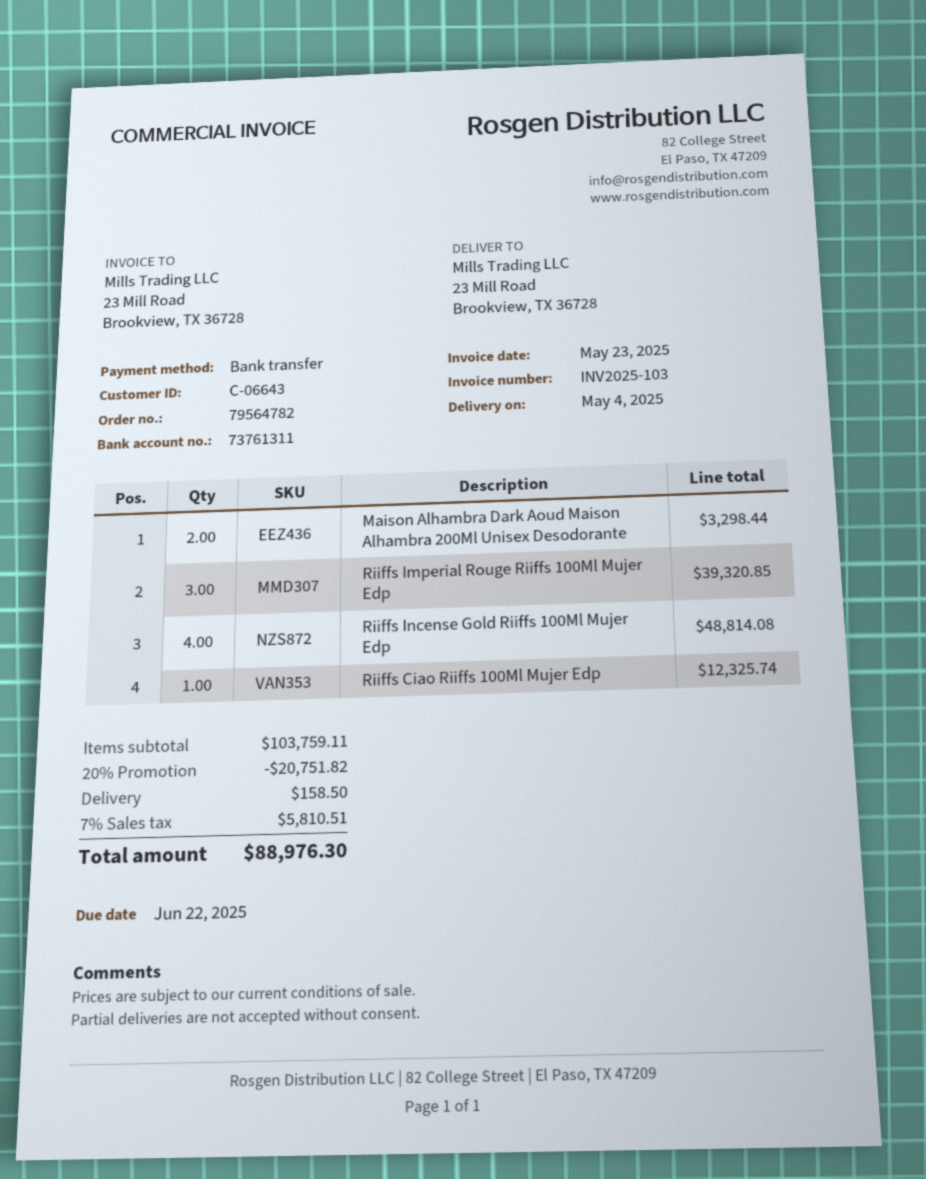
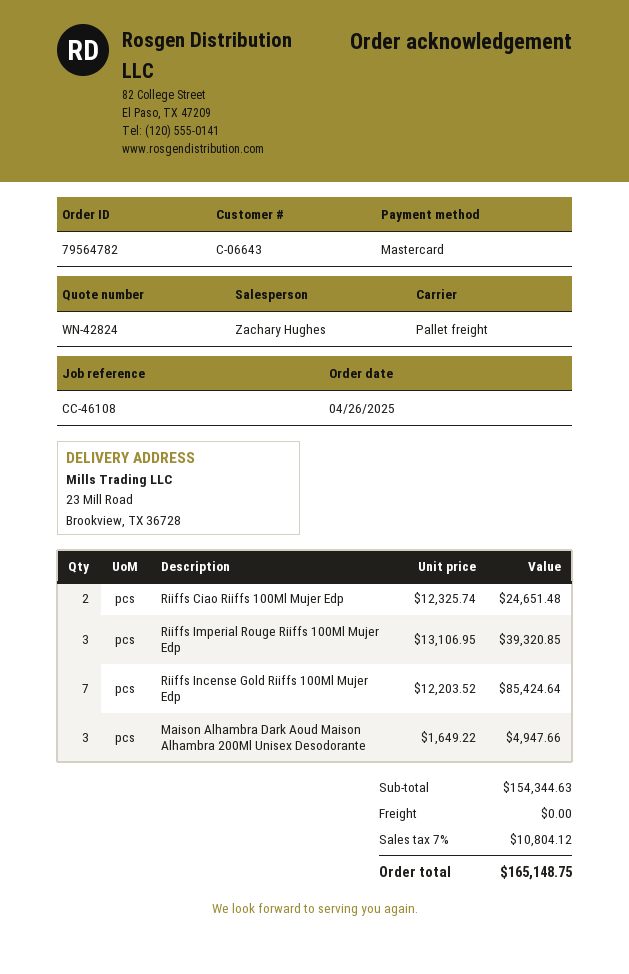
payment method: bank transfer -> Mastercard
Maison Alhambra Dark Aoud Maison Alhambra 200Ml Unisex Desodorante: 2 for 3298.44 -> 3 for 4947.66
Riiffs Incense Gold Riiffs 100Ml Mujer Edp: 4 for 48814.08 -> 7 for 85424.64
Riiffs Ciao Riiffs 100Ml Mujer Edp: 1 for 12325.74 -> 2 for 24651.48
subtotal: 103759.11 -> 154344.63
discount: 20% = 20751.82 -> none
shipping: 158.50 -> 0.00
tax: 7% = 5810.51 -> 7% = 10804.12
total: 88976.30 -> 165148.75

